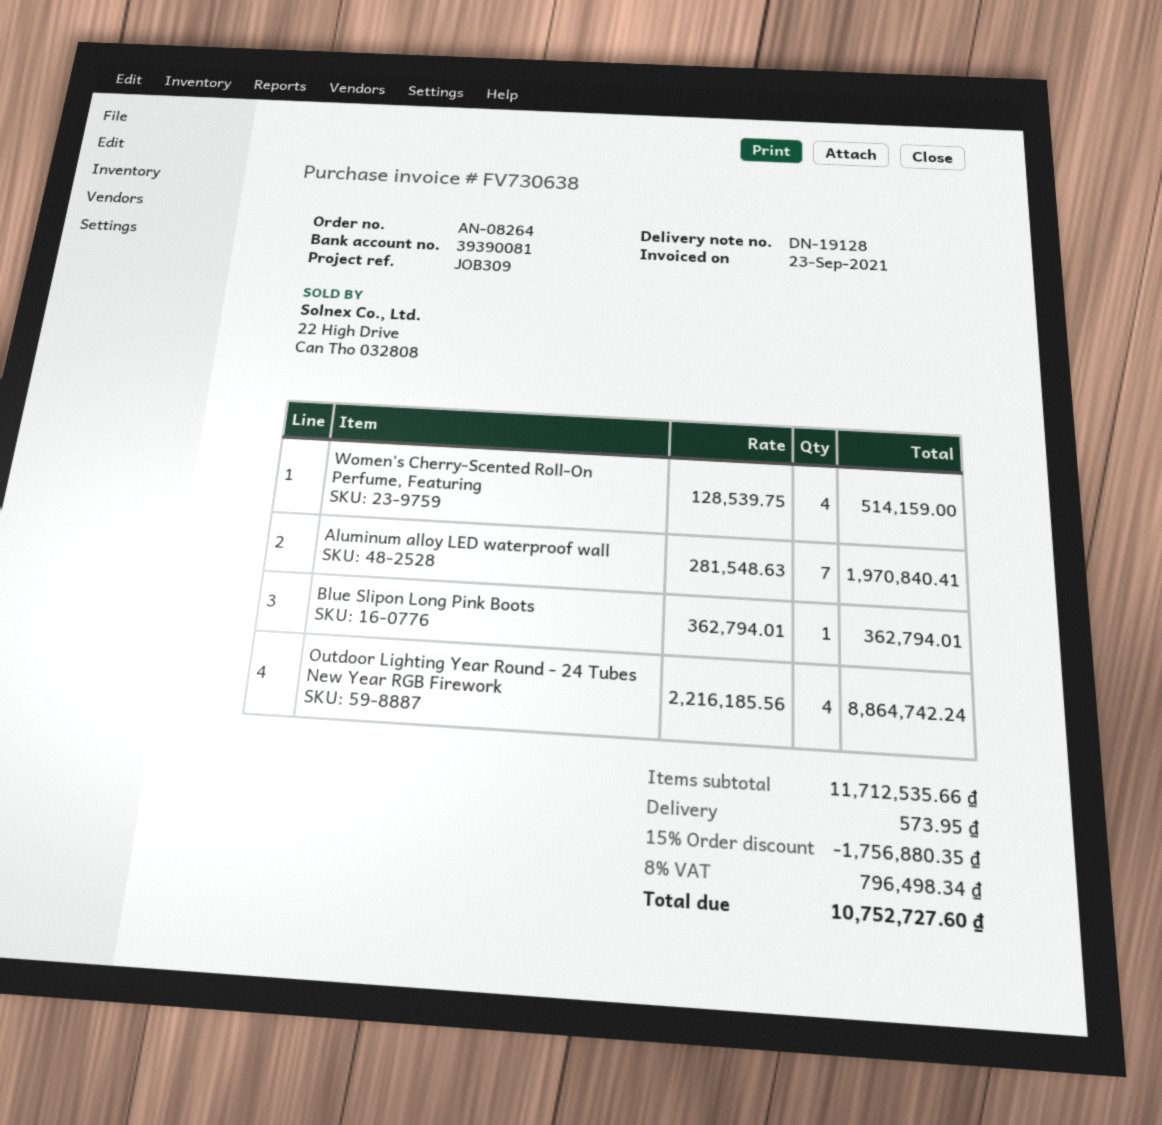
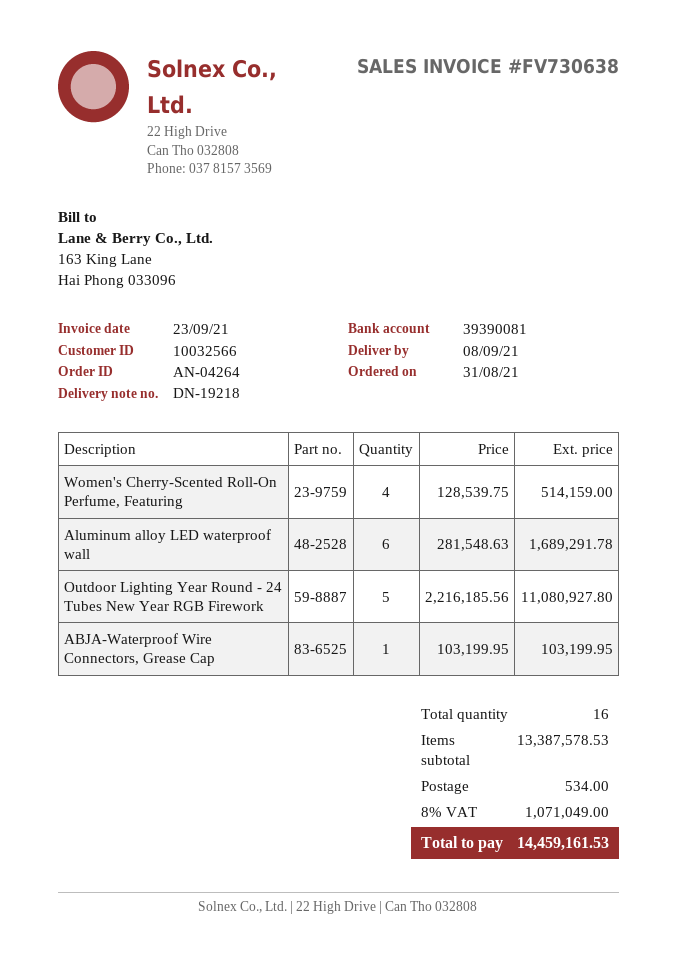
order number: AN-08264 -> AN-04264
delivery note number: DN-19128 -> DN-19218
Aluminum alloy LED waterproof wall: 7 x 281548.63 = 1970840.41 -> 6 x 281548.63 = 1689291.78
Blue Slipon Long Pink Boots: 1 x 362794.01 = 362794.01 -> none
Outdoor Lighting Year Round - 24 Tubes New Year RGB Firework: 4 x 2216185.56 = 8864742.24 -> 5 x 2216185.56 = 11080927.80
ABJA-Waterproof Wire Connectors, Grease Cap: none -> 1 x 103199.95 = 103199.95
subtotal: 11712535.66 -> 13387578.53
discount: 15% = 1756880.35 -> none
shipping: 573.95 -> 534.00
tax: 8% = 796498.34 -> 8% = 1071049.00
total: 10752727.60 -> 14459161.53

